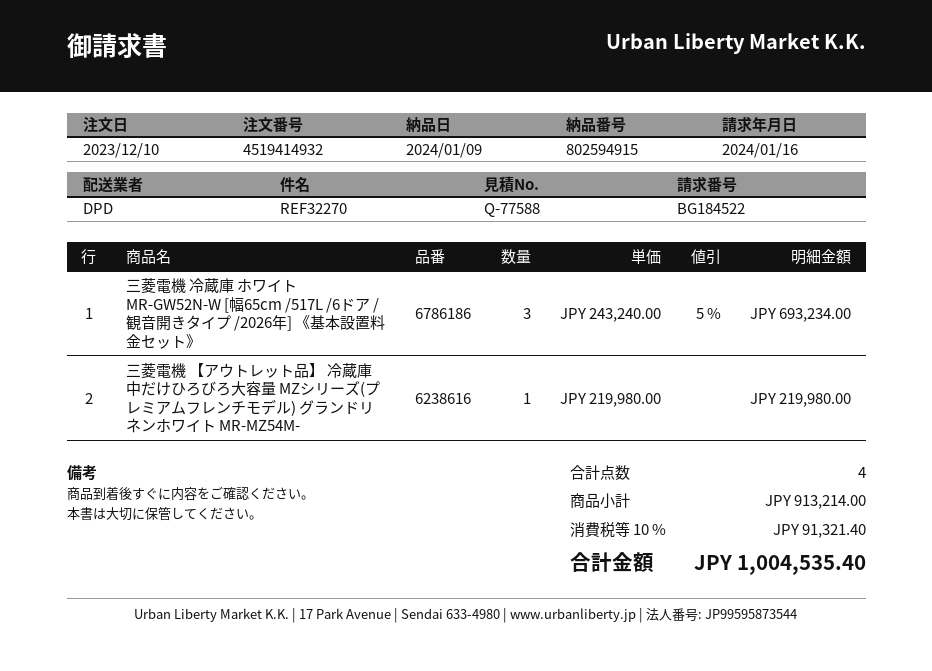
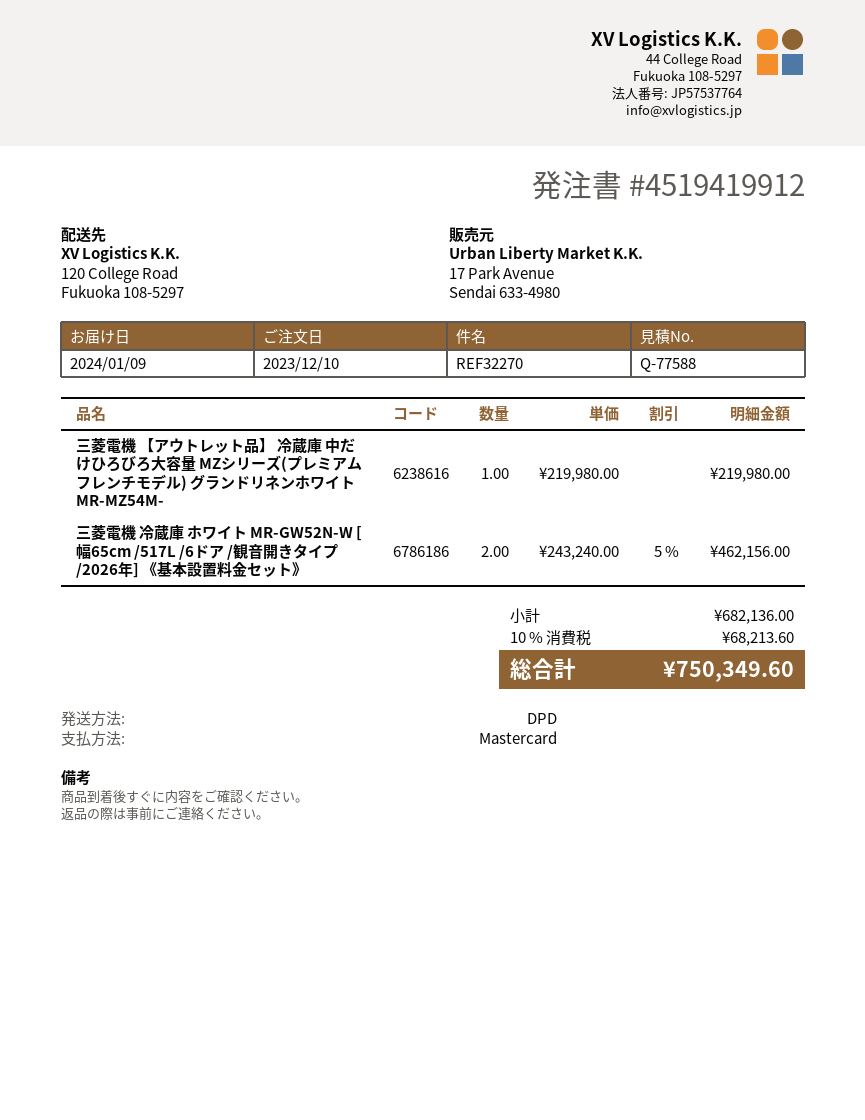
order number: 4519414932 -> 4519419912
三菱電機 冷蔵庫 ホワイト MR-GW52N-W [幅65cm /517L /6ドア /観音開きタイプ /2026年] 《基本設置料金セット》: 3 x 243240.00 - 5% = 693234.00 -> 2 x 243240.00 - 5% = 462156.00
subtotal: 913214.00 -> 682136.00
tax: 10% = 91321.40 -> 10% = 68213.60
total: 1004535.40 -> 750349.60

